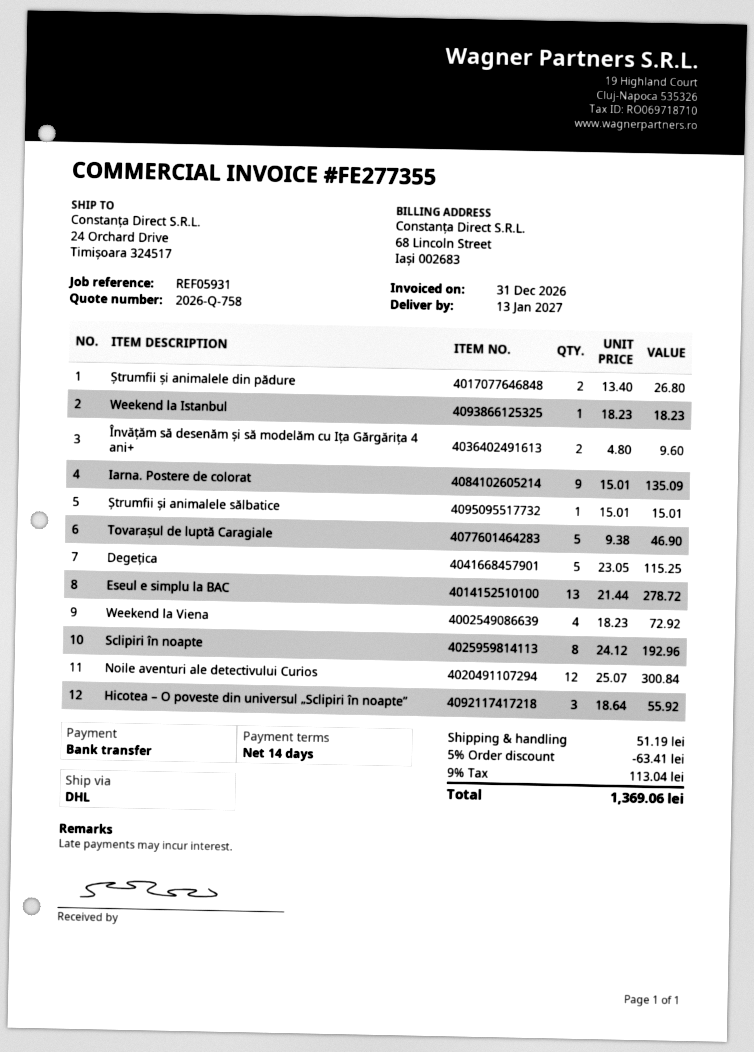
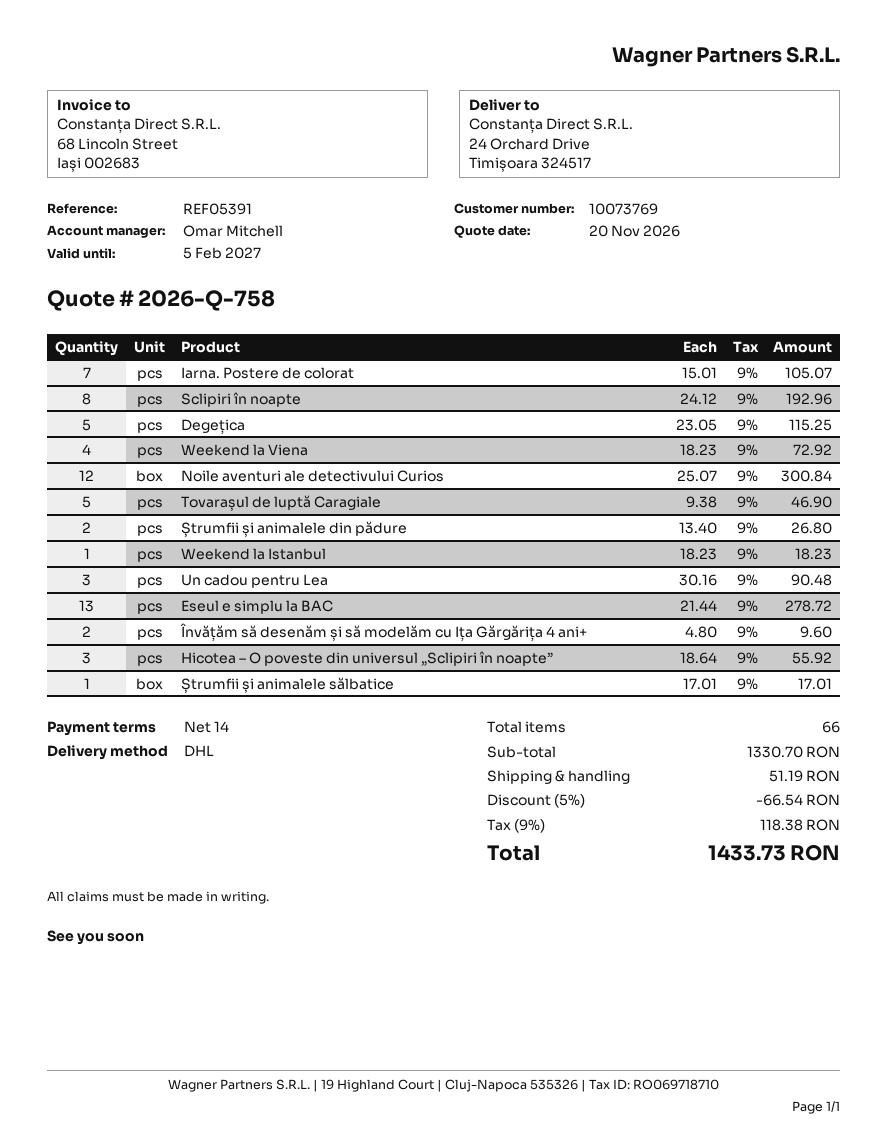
reference: REF05931 -> REF05391
Iarna. Postere de colorat: 9 x 15.01 = 135.09 -> 7 x 15.01 = 105.07
Ștrumfii și animalele sălbatice: 1 x 15.01 = 15.01 -> 1 x 17.01 = 17.01
Un cadou pentru Lea: none -> 3 x 30.16 = 90.48
discount: 5% = 63.41 -> 5% = 66.54
tax: 9% = 113.04 -> 9% = 118.38
total: 1369.06 -> 1433.73

